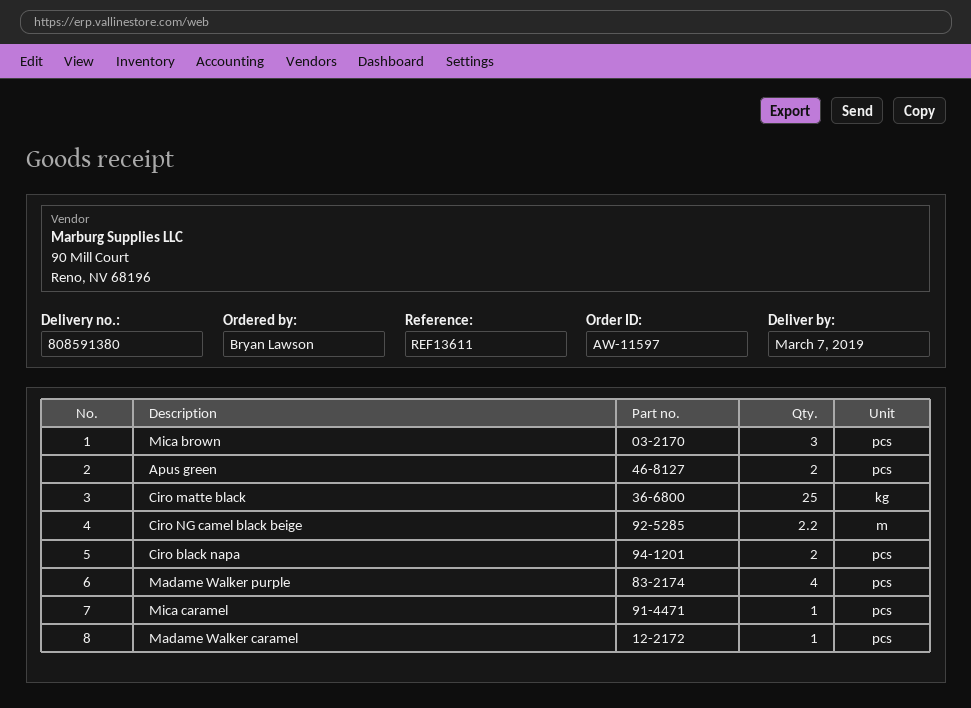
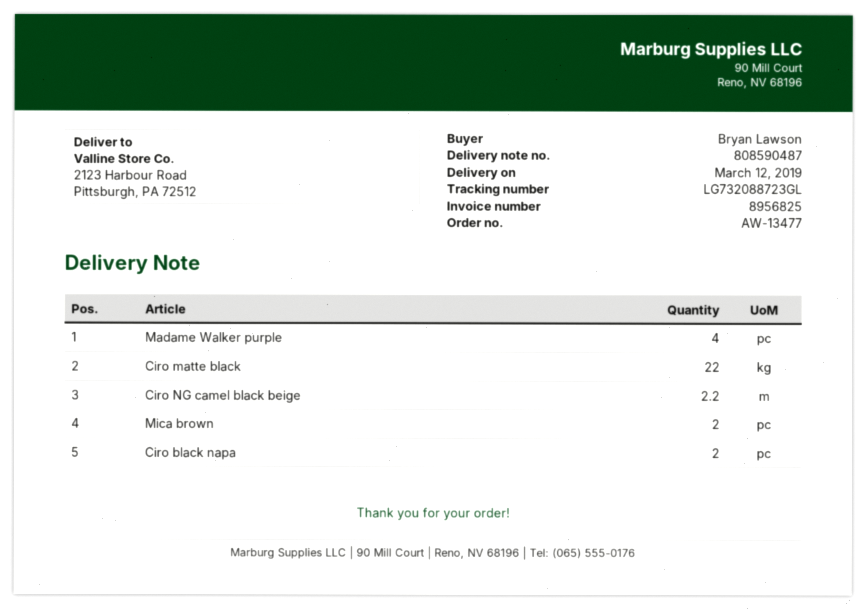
order number: AW-11597 -> AW-13477
delivery note number: 808591380 -> 808590487
delivery date: 2019-03-07 -> 2019-03-12
Mica brown: 3 -> 2
Apus green: 2 -> none
Ciro matte black: 25 -> 22
Mica caramel: 1 -> none
Madame Walker caramel: 1 -> none

